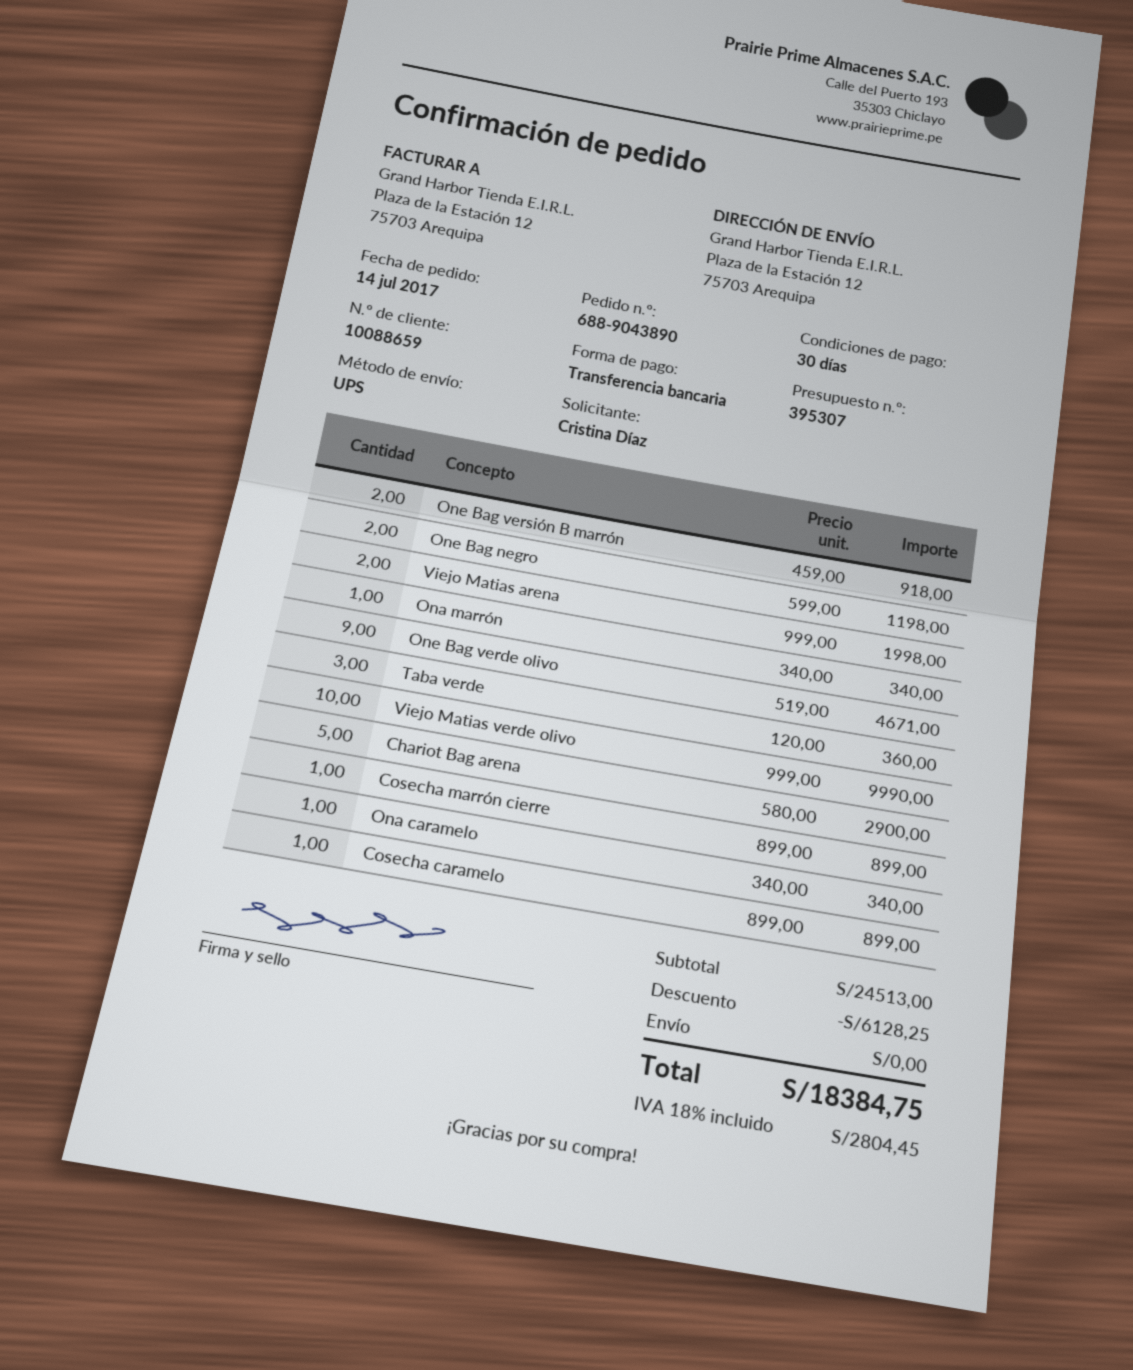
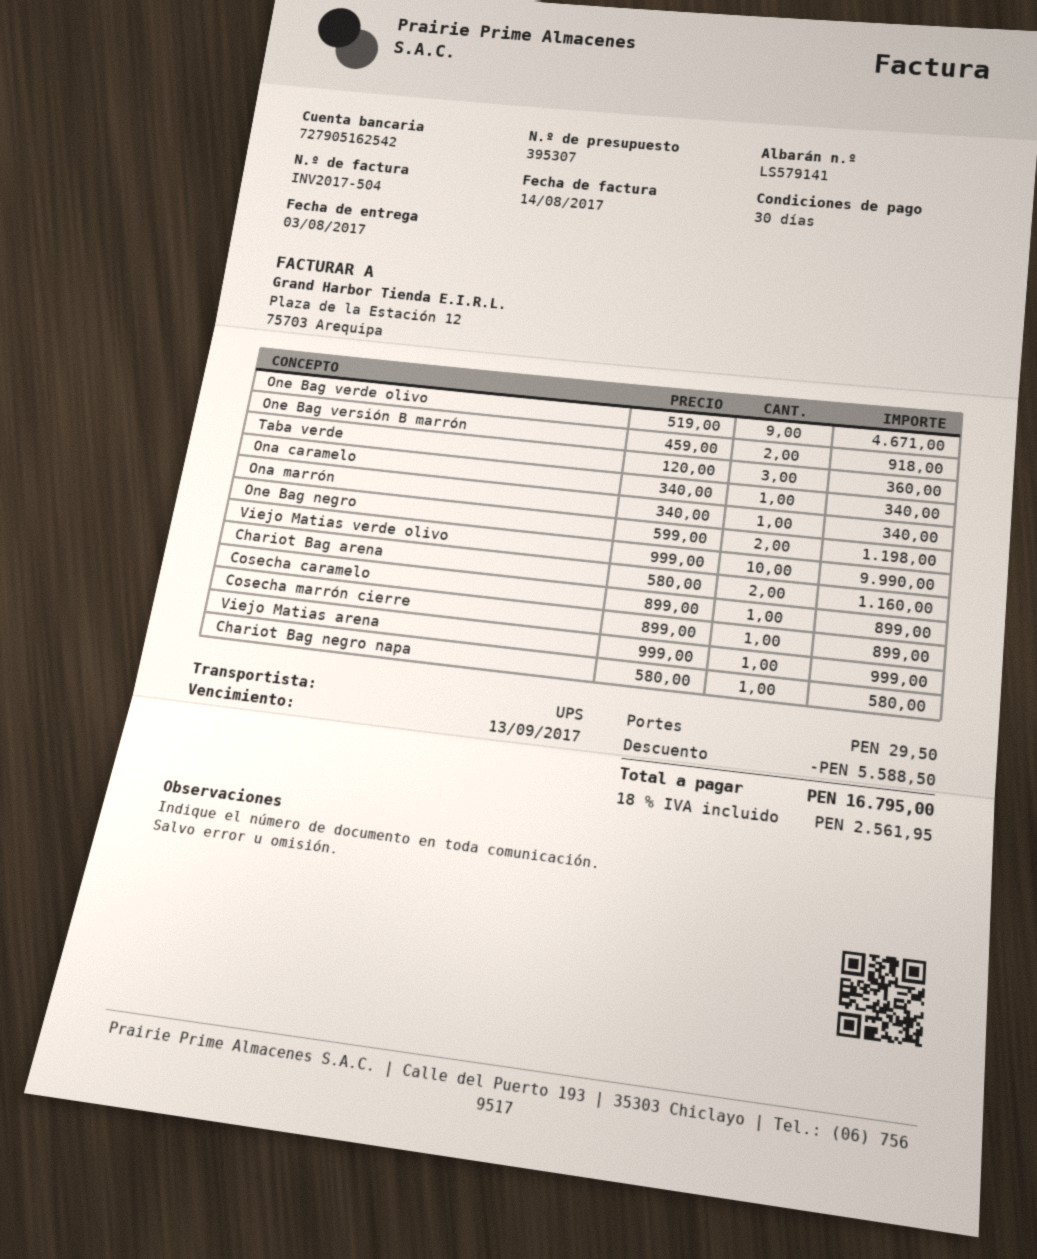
Viejo Matias arena: 2 x 999.00 = 1998.00 -> 1 x 999.00 = 999.00
Chariot Bag arena: 5 x 580.00 = 2900.00 -> 2 x 580.00 = 1160.00
Chariot Bag negro napa: none -> 1 x 580.00 = 580.00
discount: 6128.25 -> 5588.50
shipping: 0.00 -> 29.50
tax: 18% = 2804.45 -> 18% = 2561.95
total: 18384.75 -> 16795.00

